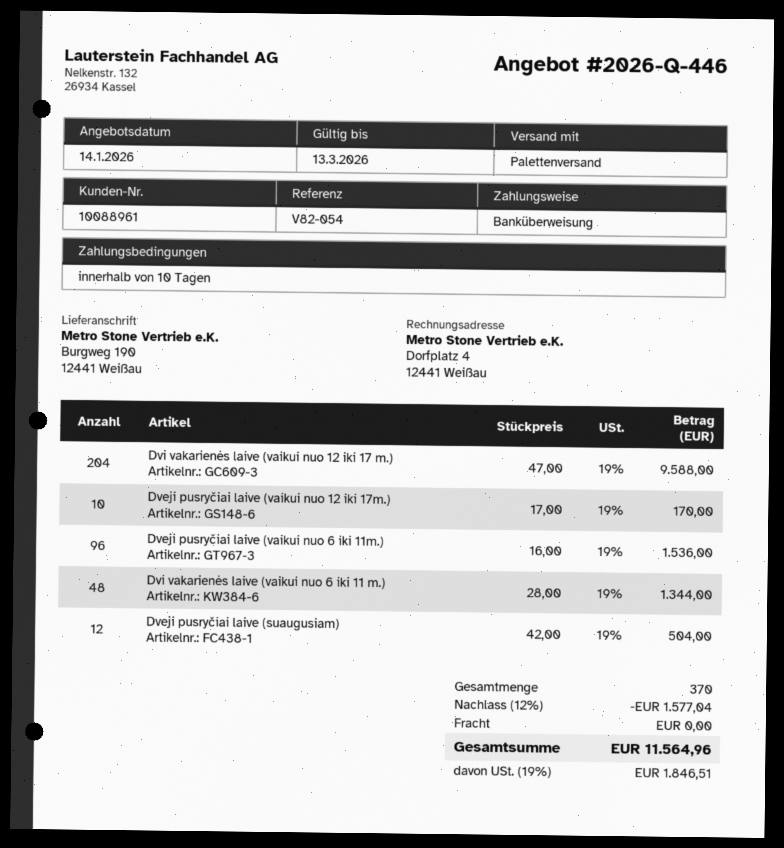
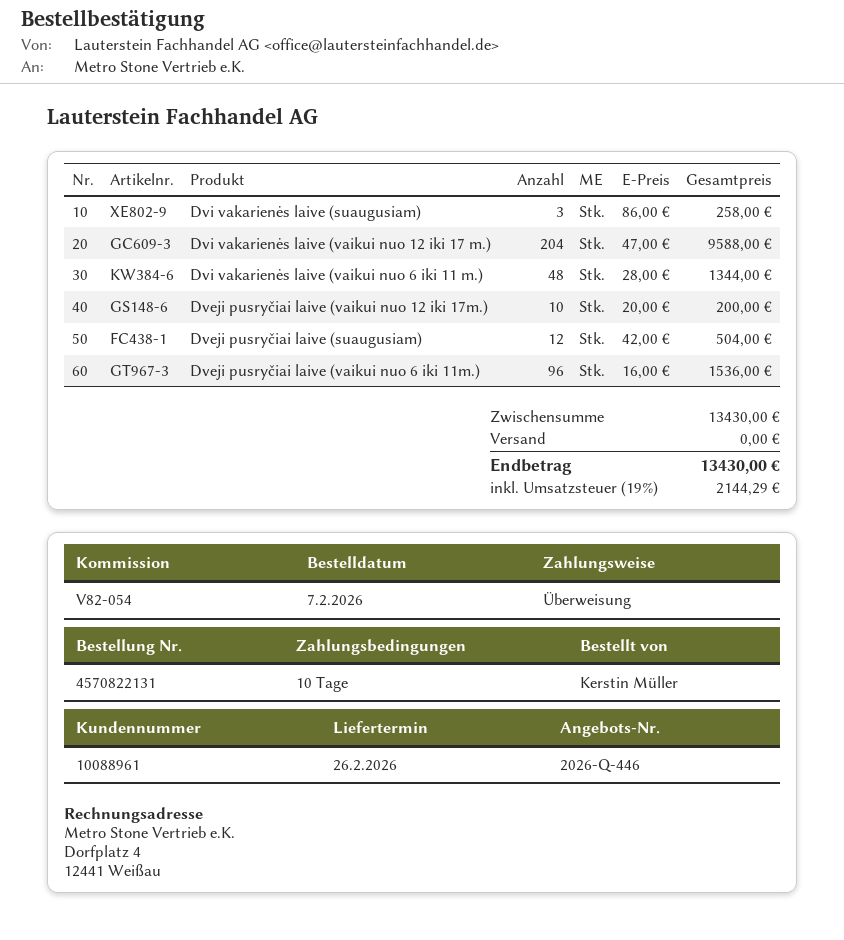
Dveji pusryčiai laive (vaikui nuo 12 iki 17m.): 10 x 17.00 = 170.00 -> 10 x 20.00 = 200.00
Dvi vakarienės laive (suaugusiam): none -> 3 x 86.00 = 258.00
discount: 12% = 1577.04 -> none
tax: 19% = 1846.51 -> 19% = 2144.29
total: 11564.96 -> 13430.00

